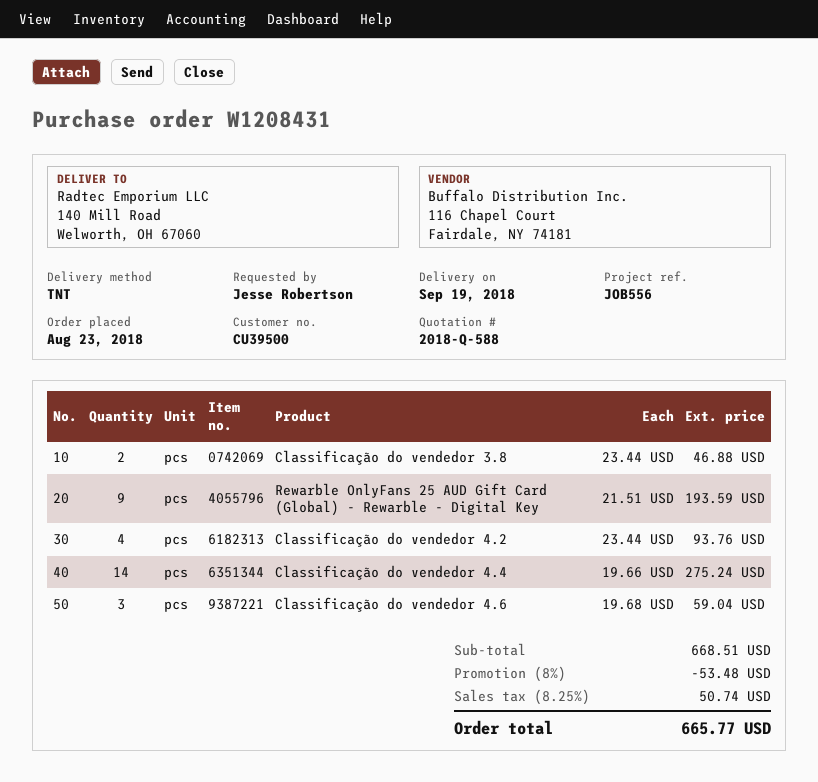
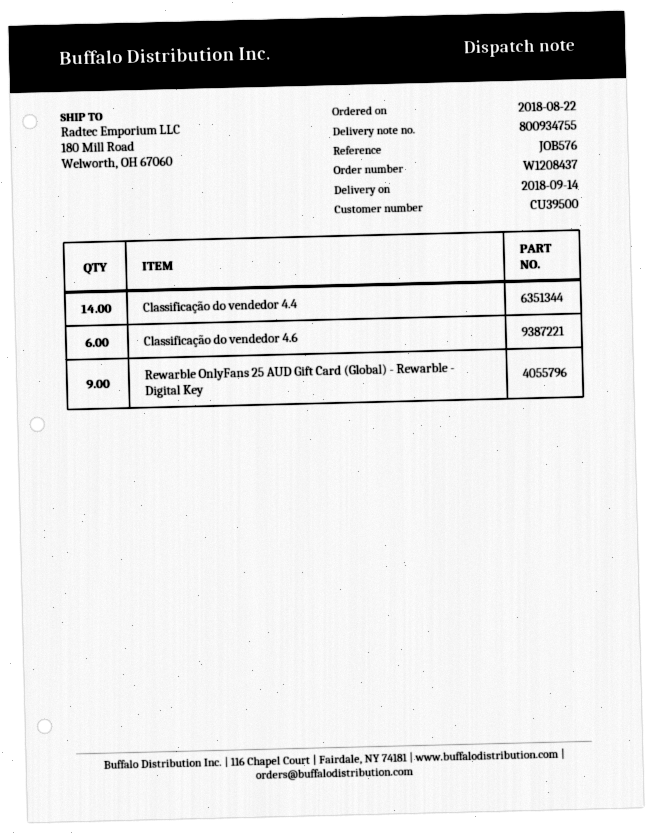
order number: W1208431 -> W1208437
order date: 2018-08-23 -> 2018-08-22
delivery date: 2018-09-19 -> 2018-09-14
reference: JOB556 -> JOB576
ship to: 140 Mill Road, Welworth, OH 67060 -> 180 Mill Road, Welworth, OH 67060
Classificação do vendedor 3.8: 2 -> none
Classificação do vendedor 4.2: 4 -> none
Classificação do vendedor 4.6: 3 -> 6

